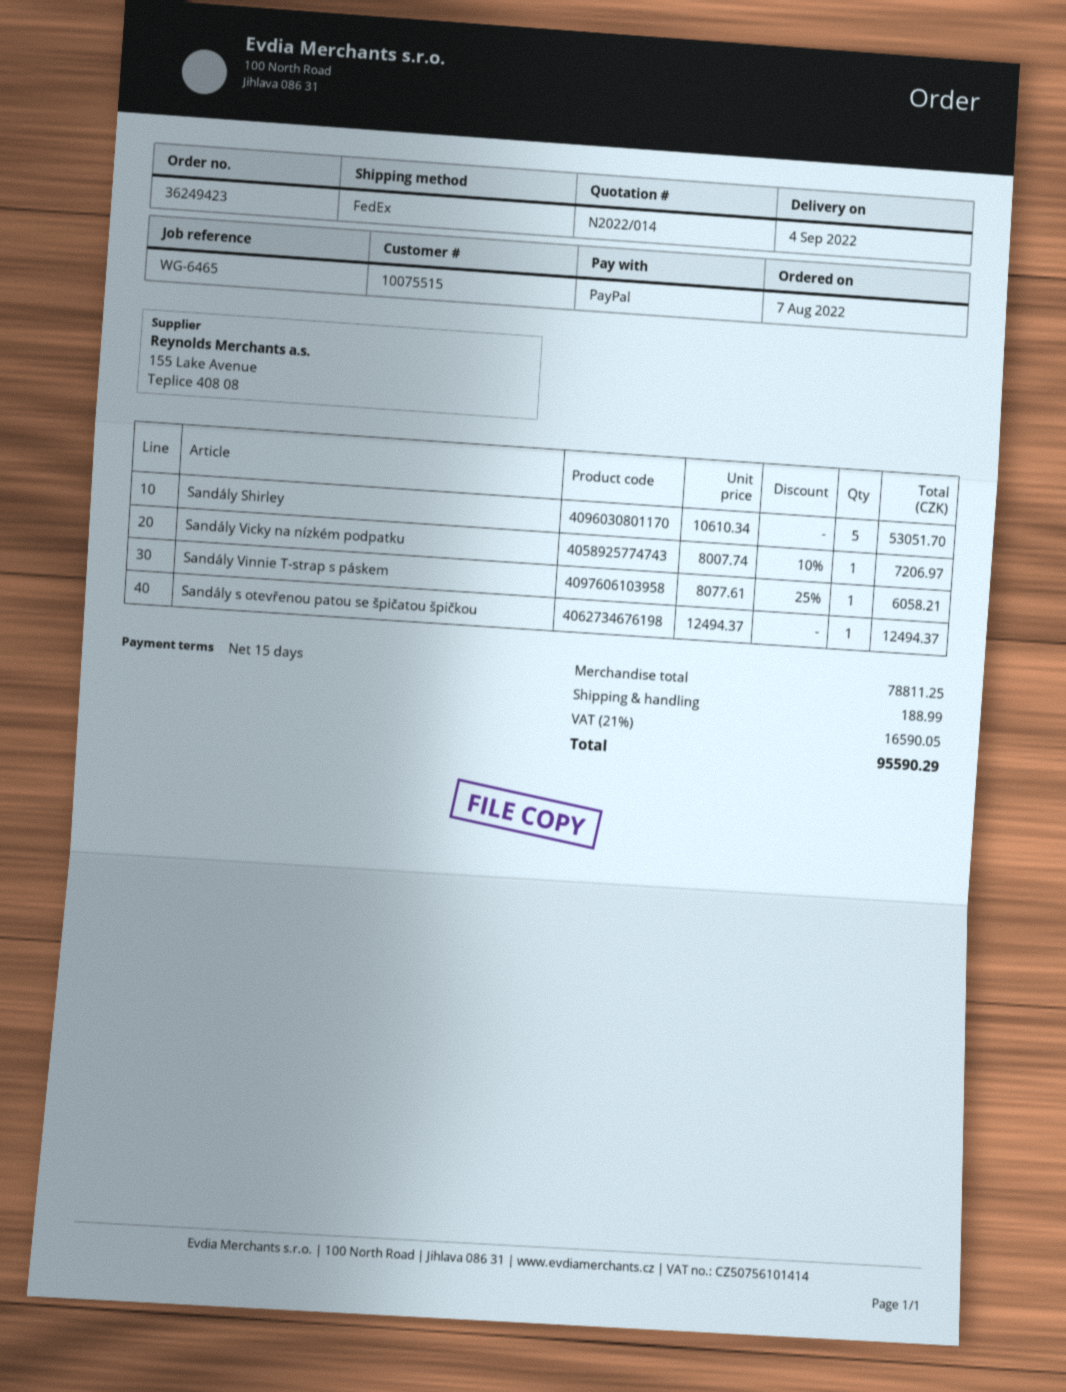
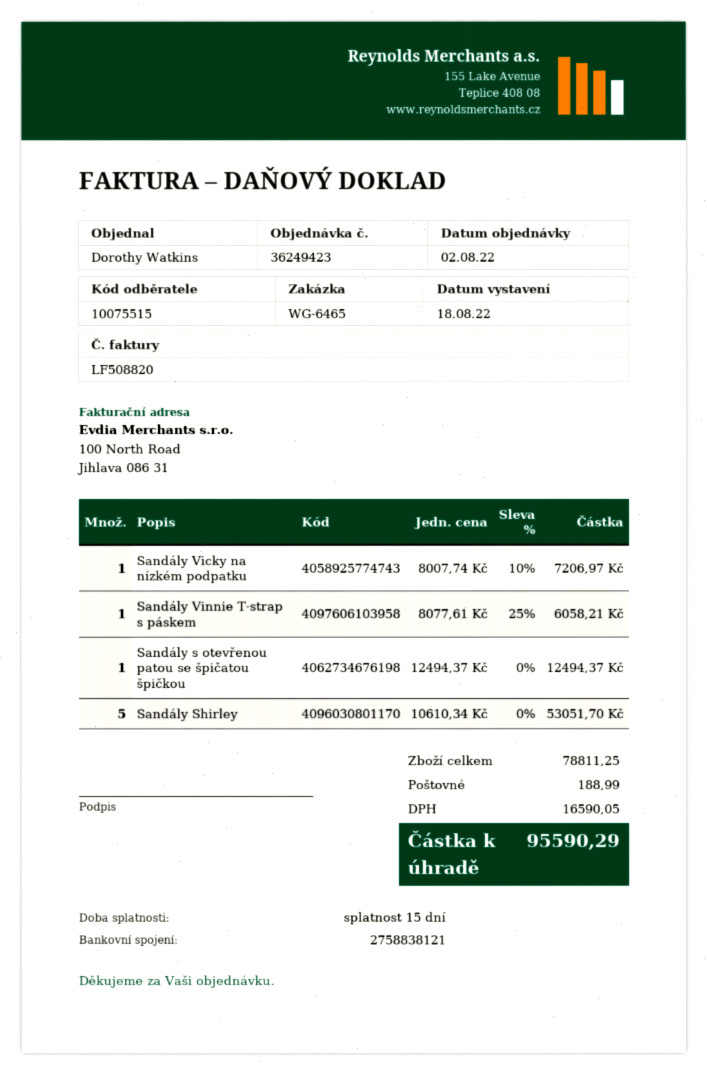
order date: 2022-08-07 -> 2022-08-02

